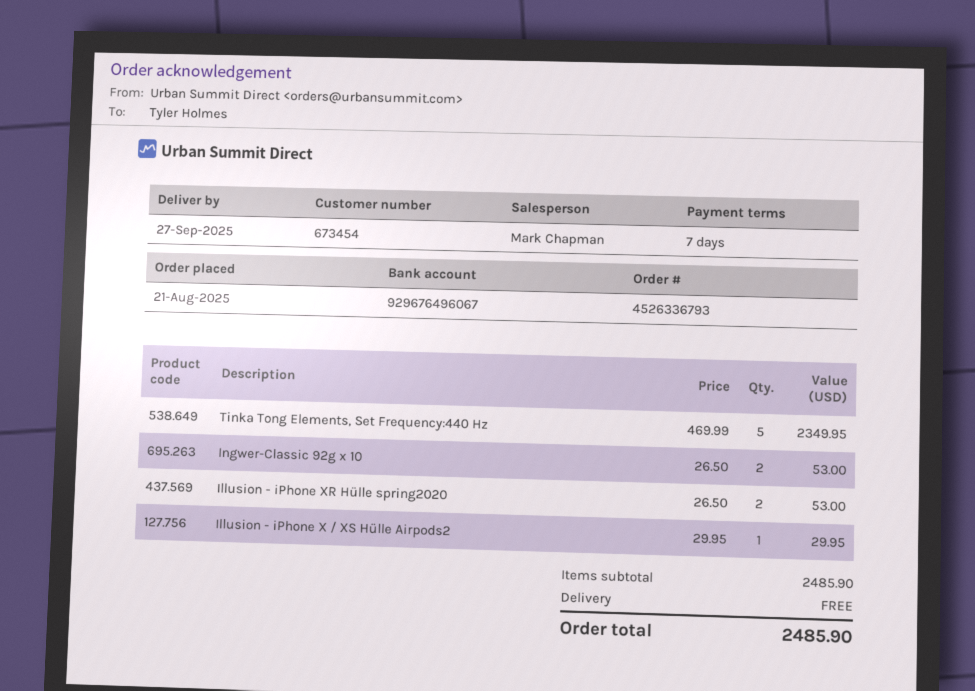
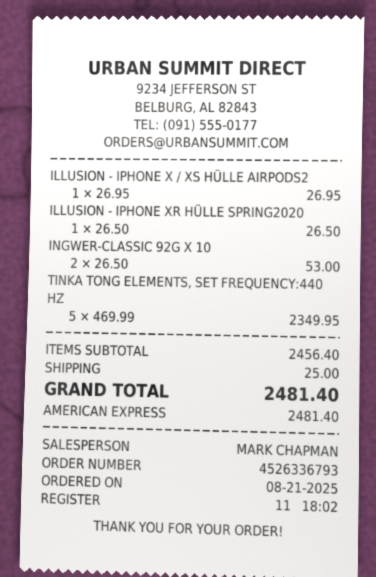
Illusion - iPhone XR Hülle spring2020: 2 x 26.50 = 53.00 -> 1 x 26.50 = 26.50
Illusion - iPhone X / XS Hülle Airpods2: 1 x 29.95 = 29.95 -> 1 x 26.95 = 26.95
subtotal: 2485.90 -> 2456.40
shipping: 0.00 -> 25.00
total: 2485.90 -> 2481.40

